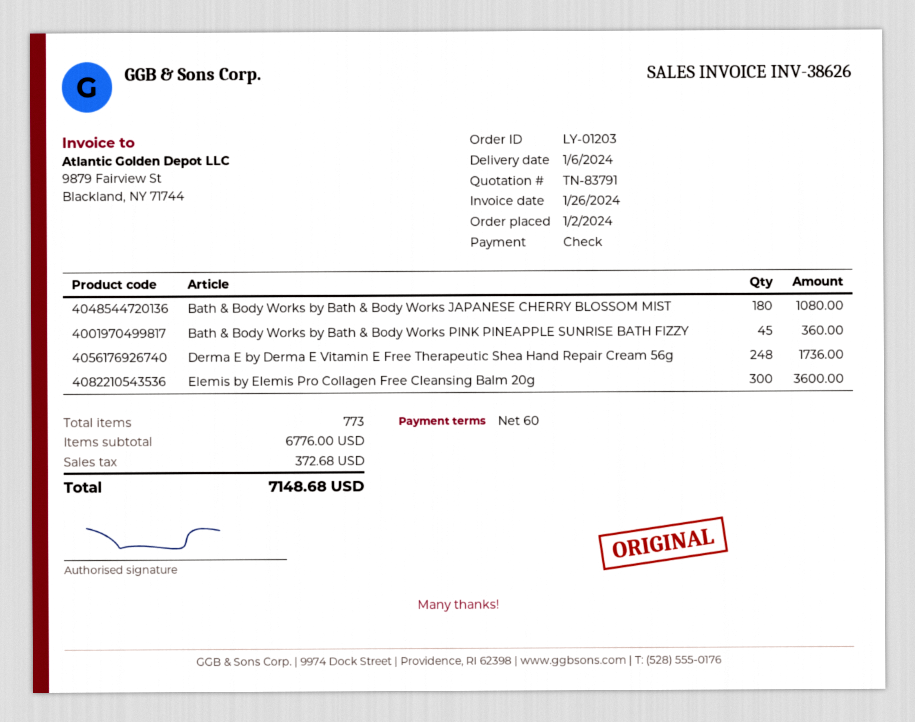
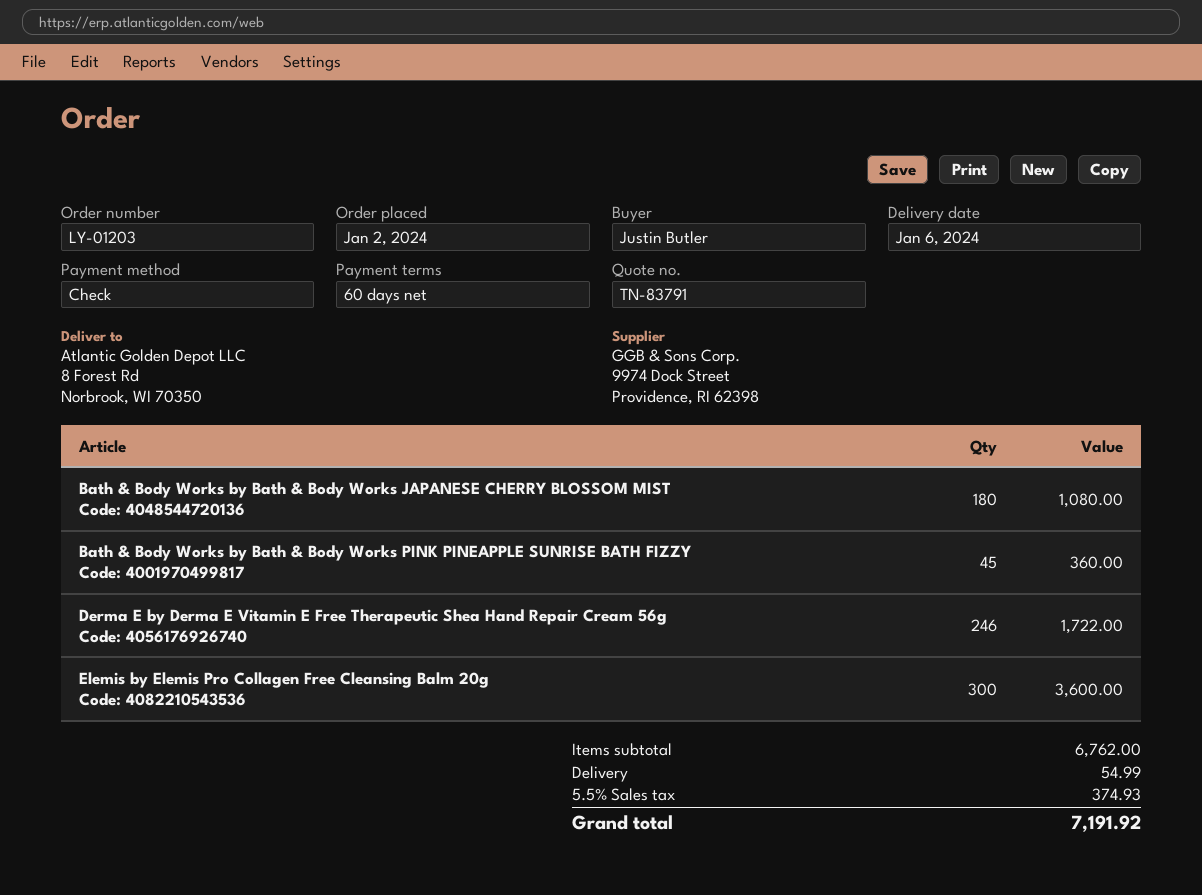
Derma E by Derma E Vitamin E Free Therapeutic Shea Hand Repair Cream 56g: 248 for 1736.00 -> 246 for 1722.00
subtotal: 6776.00 -> 6762.00
shipping: none -> 54.99
tax: 372.68 -> 374.93
total: 7148.68 -> 7191.92

